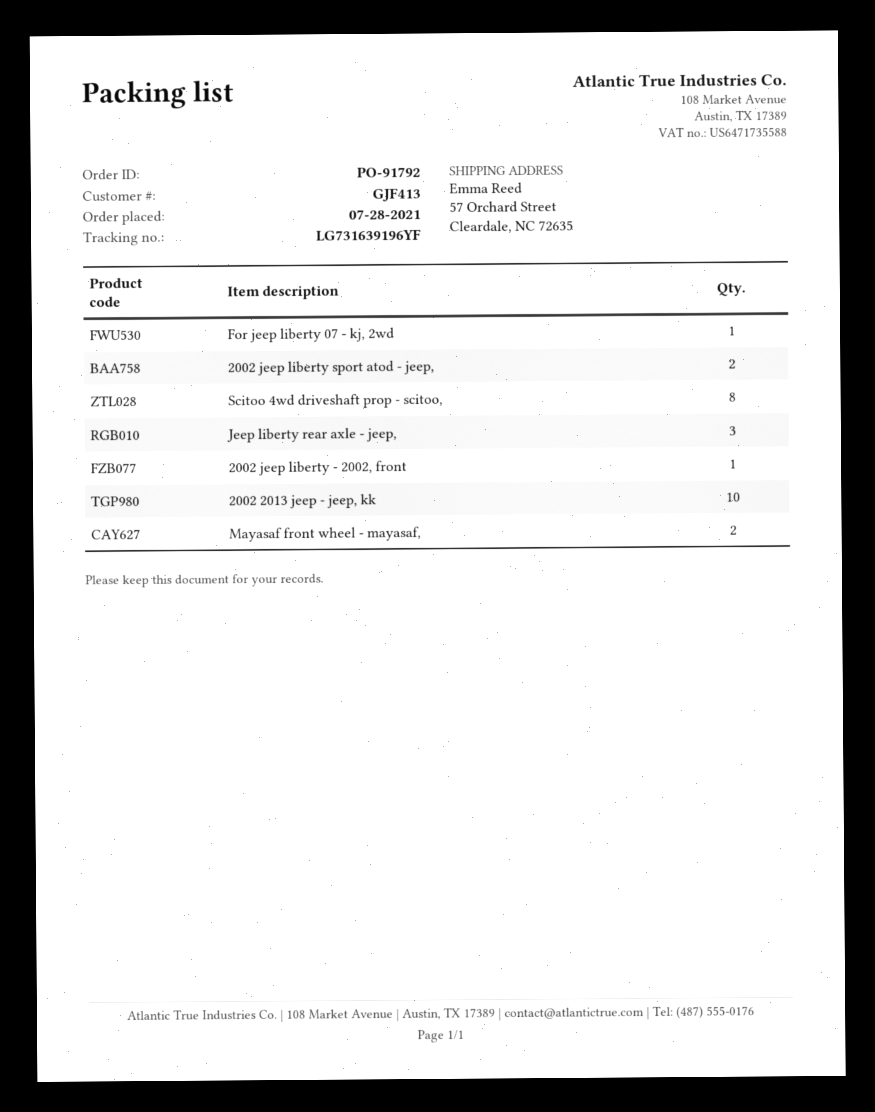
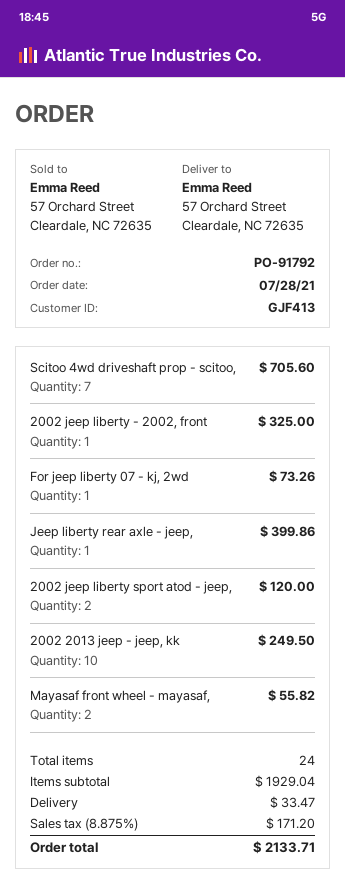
Scitoo 4wd driveshaft prop - scitoo,: 8 -> 7
Jeep liberty rear axle - jeep,: 3 -> 1

